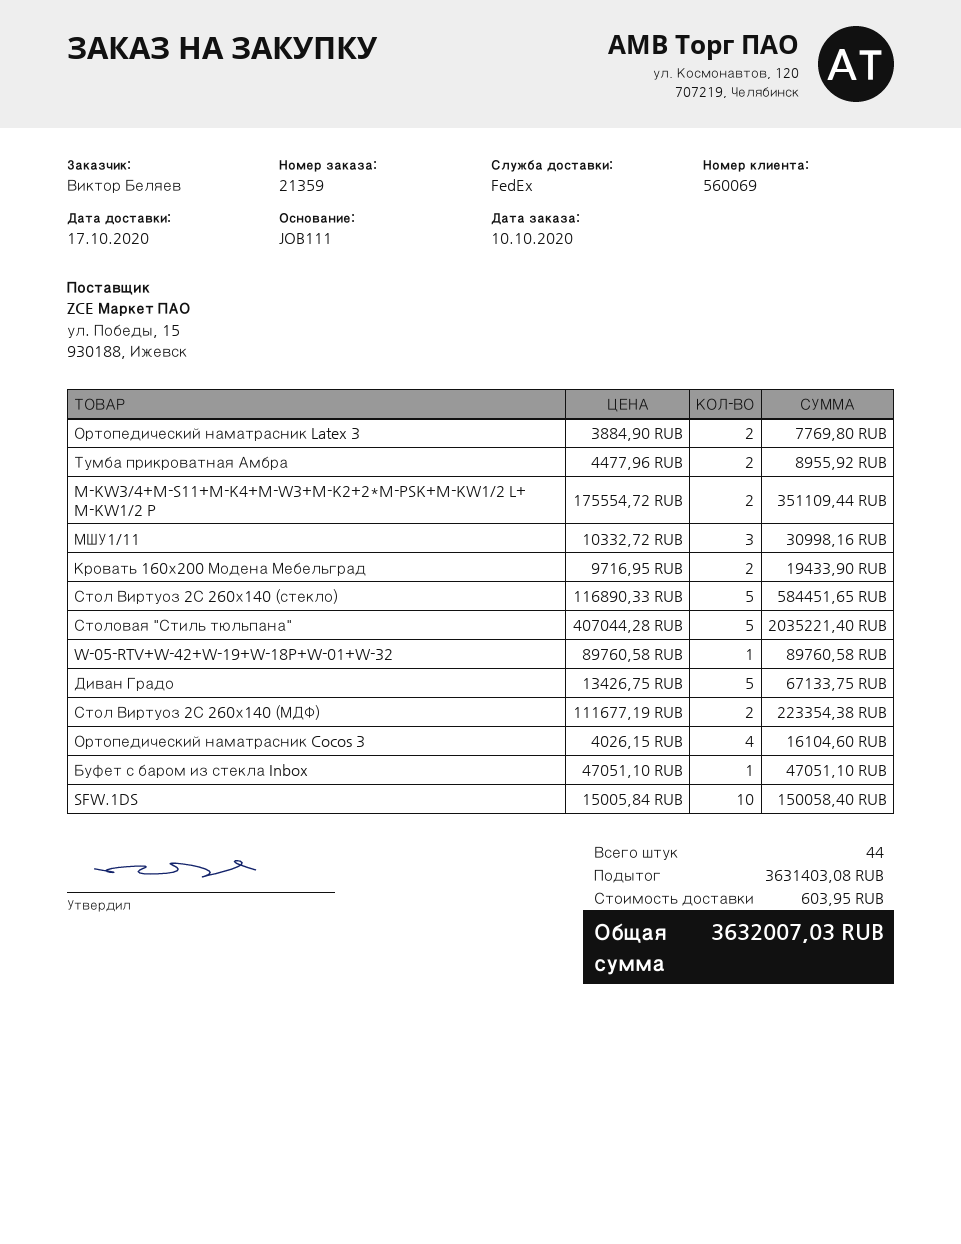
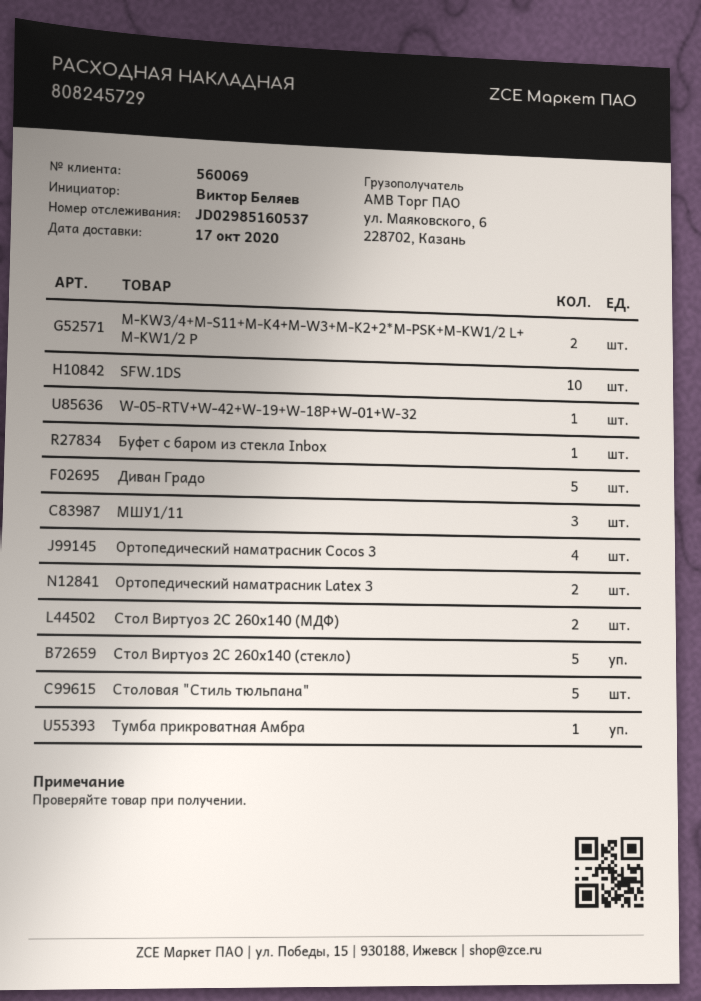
Тумба прикроватная Амбра: 2 -> 1
Кровать 160х200 Модена Мебельград: 2 -> none

